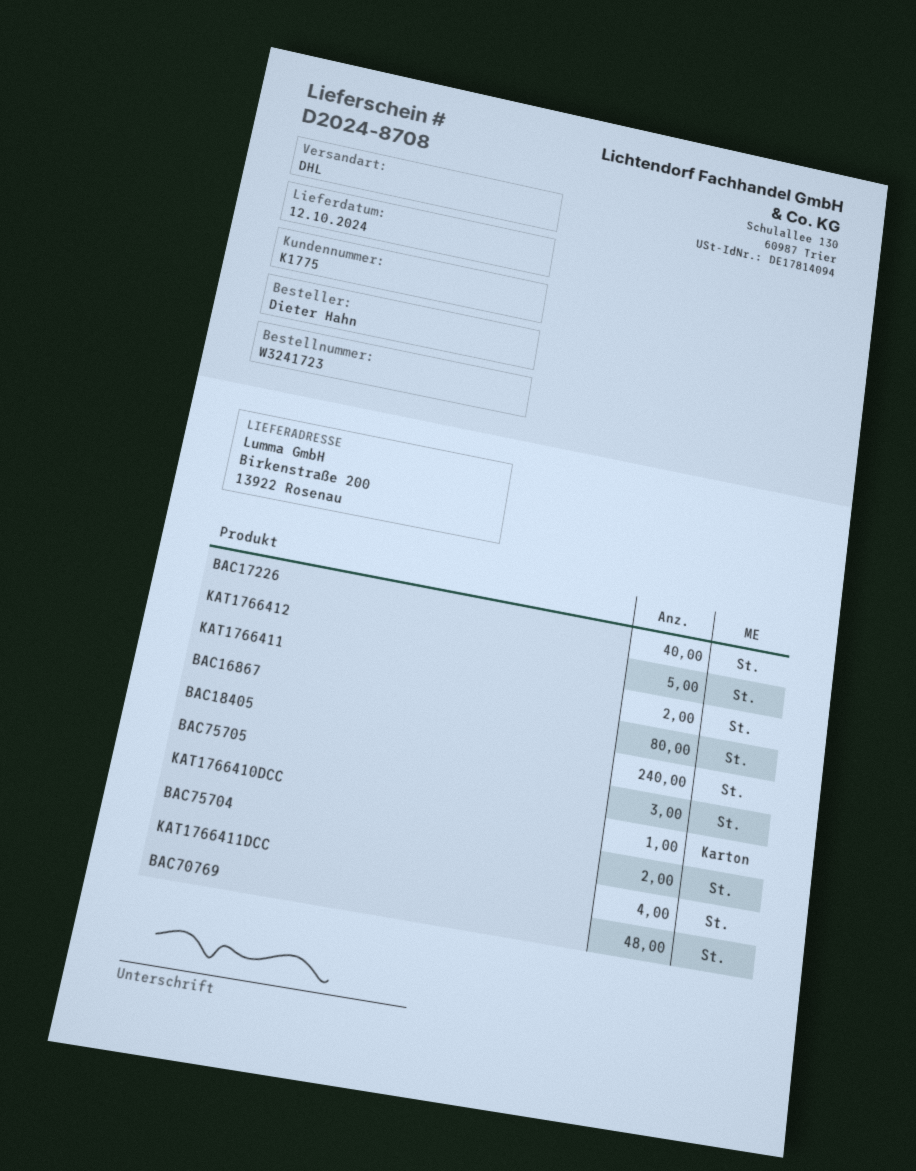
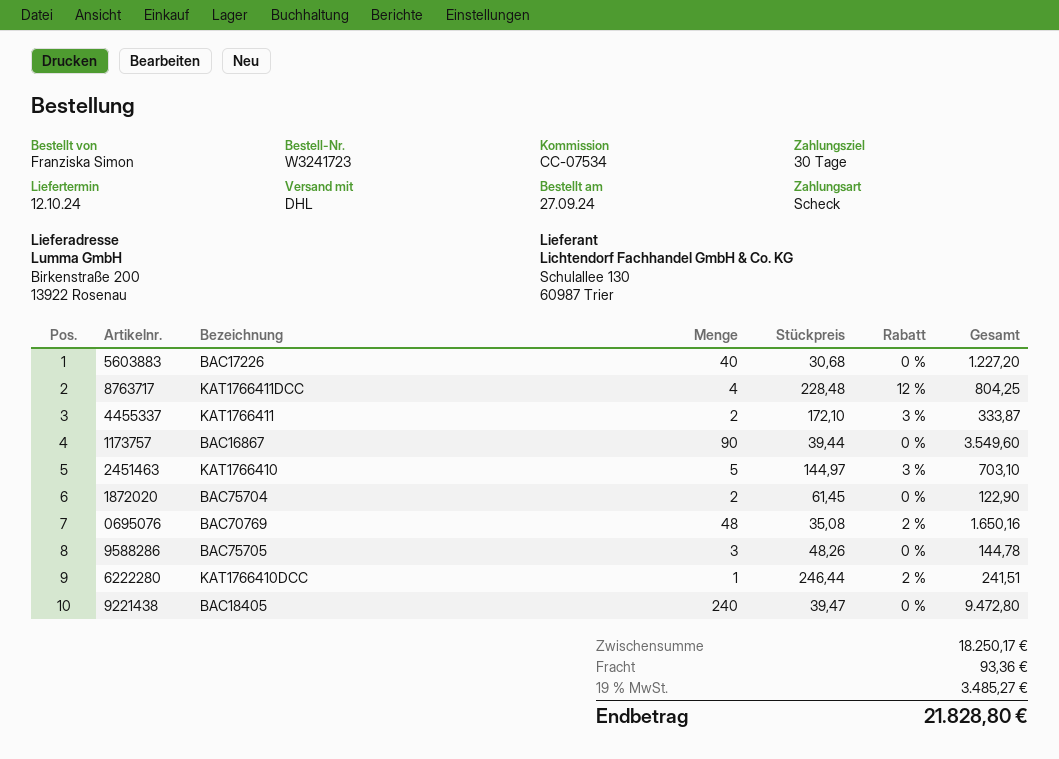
ordered by: Dieter Hahn -> Franziska Simon
KAT1766412: 5 -> none
BAC16867: 80 -> 90
KAT1766410: none -> 5

